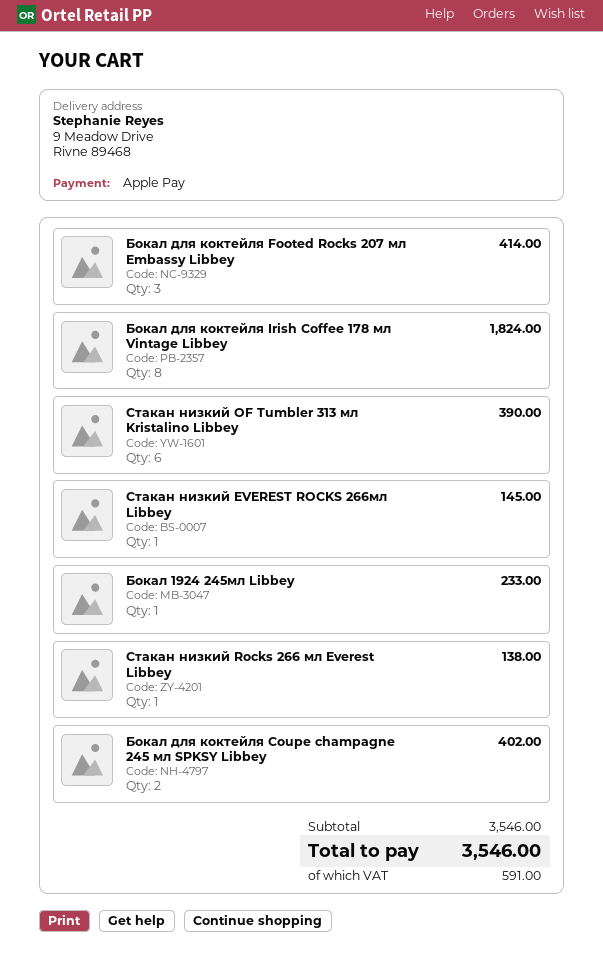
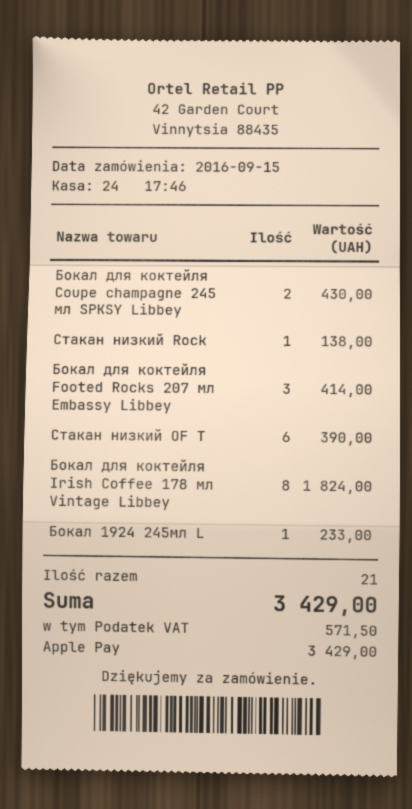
Стакан низкий EVEREST ROCKS 266мл Libbey: 1 for 145.00 -> none
Бокал для коктейля Coupe champagne 245 мл SPKSY Libbey: 2 for 402.00 -> 2 for 430.00
tax: 591.00 -> 571.50
total: 3546.00 -> 3429.00

